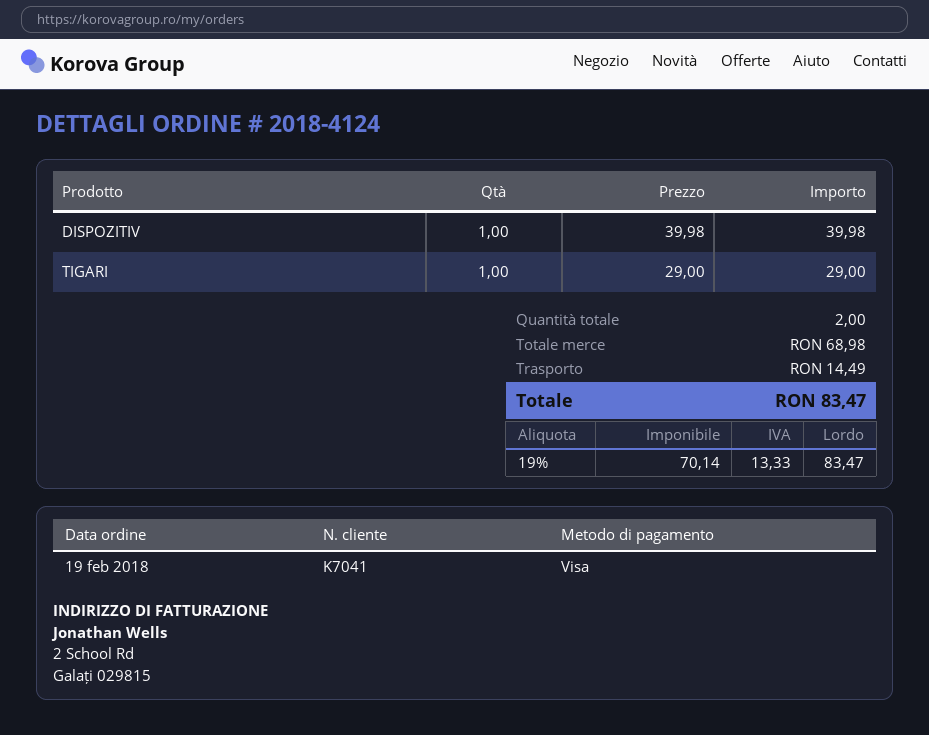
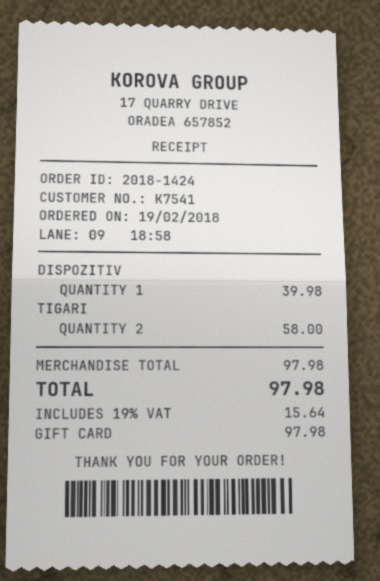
order number: 2018-4124 -> 2018-1424
customer number: K7041 -> K7541
payment method: Visa -> gift card
TIGARI: 1 for 29.00 -> 2 for 58.00
subtotal: 68.98 -> 97.98
shipping: 14.49 -> none
tax: 19% = 13.33 -> 19% = 15.64
total: 83.47 -> 97.98

